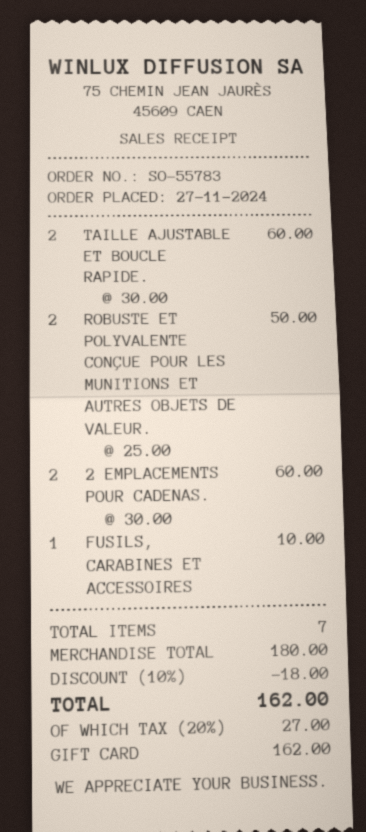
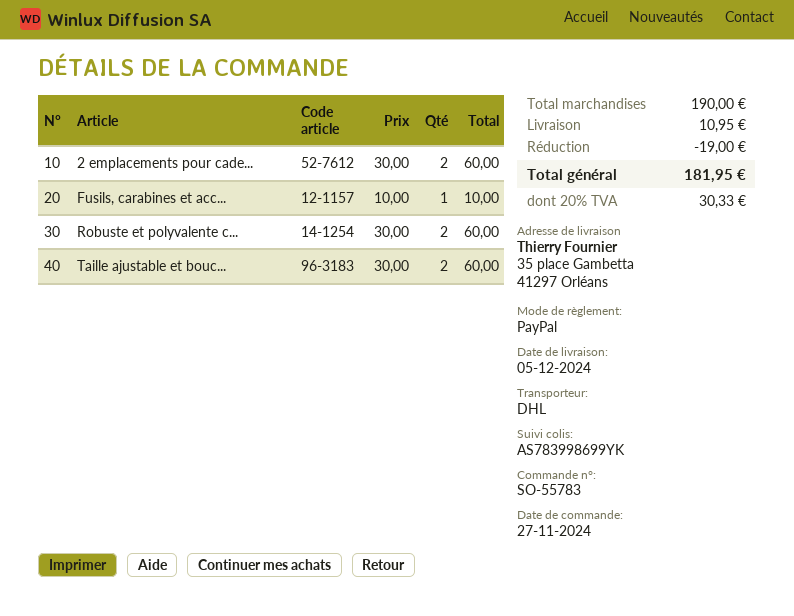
payment method: gift card -> PayPal
ROBUSTE ET POLYVALENTE CONÇUE POUR LES MUNITIONS ET AUTRES OBJETS DE VALEUR.: 2 x 25.00 = 50.00 -> 2 x 30.00 = 60.00
subtotal: 180.00 -> 190.00
discount: 18.00 -> 19.00
shipping: none -> 10.95
tax: 20% = 27.00 -> 20% = 30.33
total: 162.00 -> 181.95

